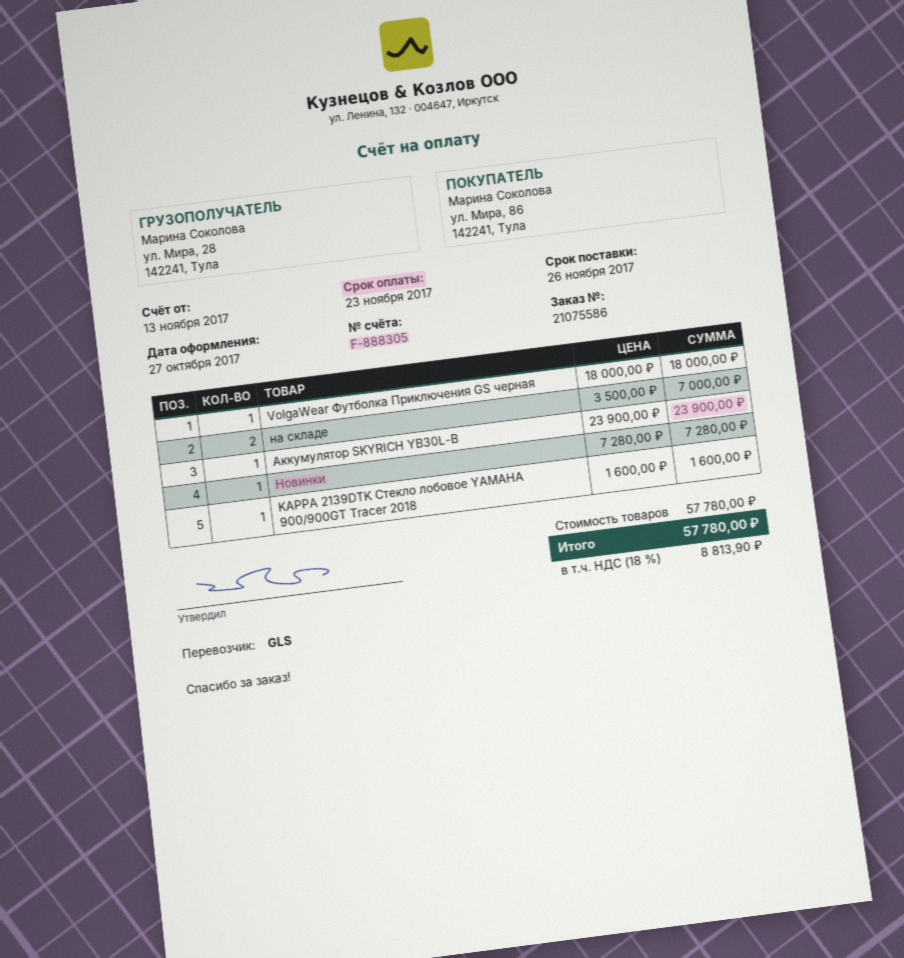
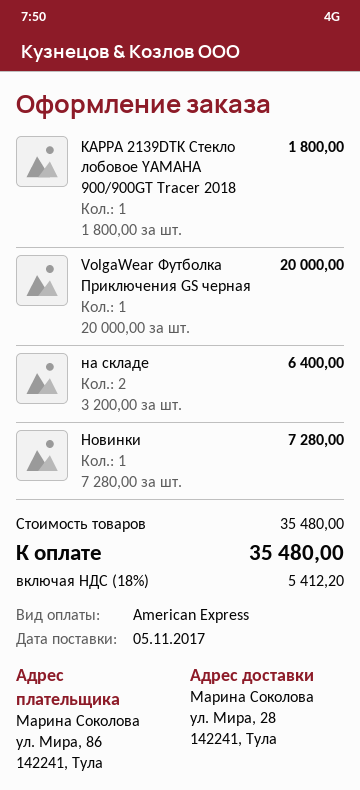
delivery date: 2017-11-26 -> 2017-11-05
VolgaWear Футболка Приключения GS черная: 1 x 18000.00 = 18000.00 -> 1 x 20000.00 = 20000.00
на складе: 2 x 3500.00 = 7000.00 -> 2 x 3200.00 = 6400.00
Аккумулятор SKYRICH YB30L-B: 1 x 23900.00 = 23900.00 -> none
KAPPA 2139DTK Стекло лобовое YAMAHA 900/900GT Tracer 2018: 1 x 1600.00 = 1600.00 -> 1 x 1800.00 = 1800.00
subtotal: 57780.00 -> 35480.00
tax: 18% = 8813.90 -> 18% = 5412.20
total: 57780.00 -> 35480.00

